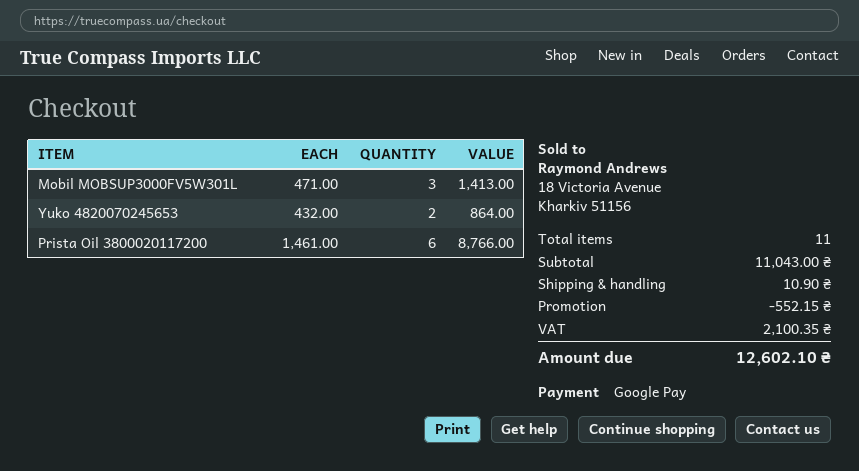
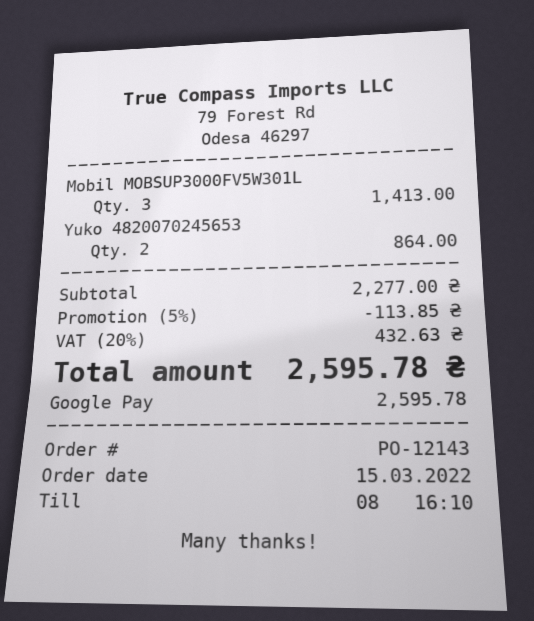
Prista Oil 3800020117200: 6 for 8766.00 -> none
subtotal: 11043.00 -> 2277.00
discount: 552.15 -> 113.85
shipping: 10.90 -> none
tax: 2100.35 -> 432.63
total: 12602.10 -> 2595.78

